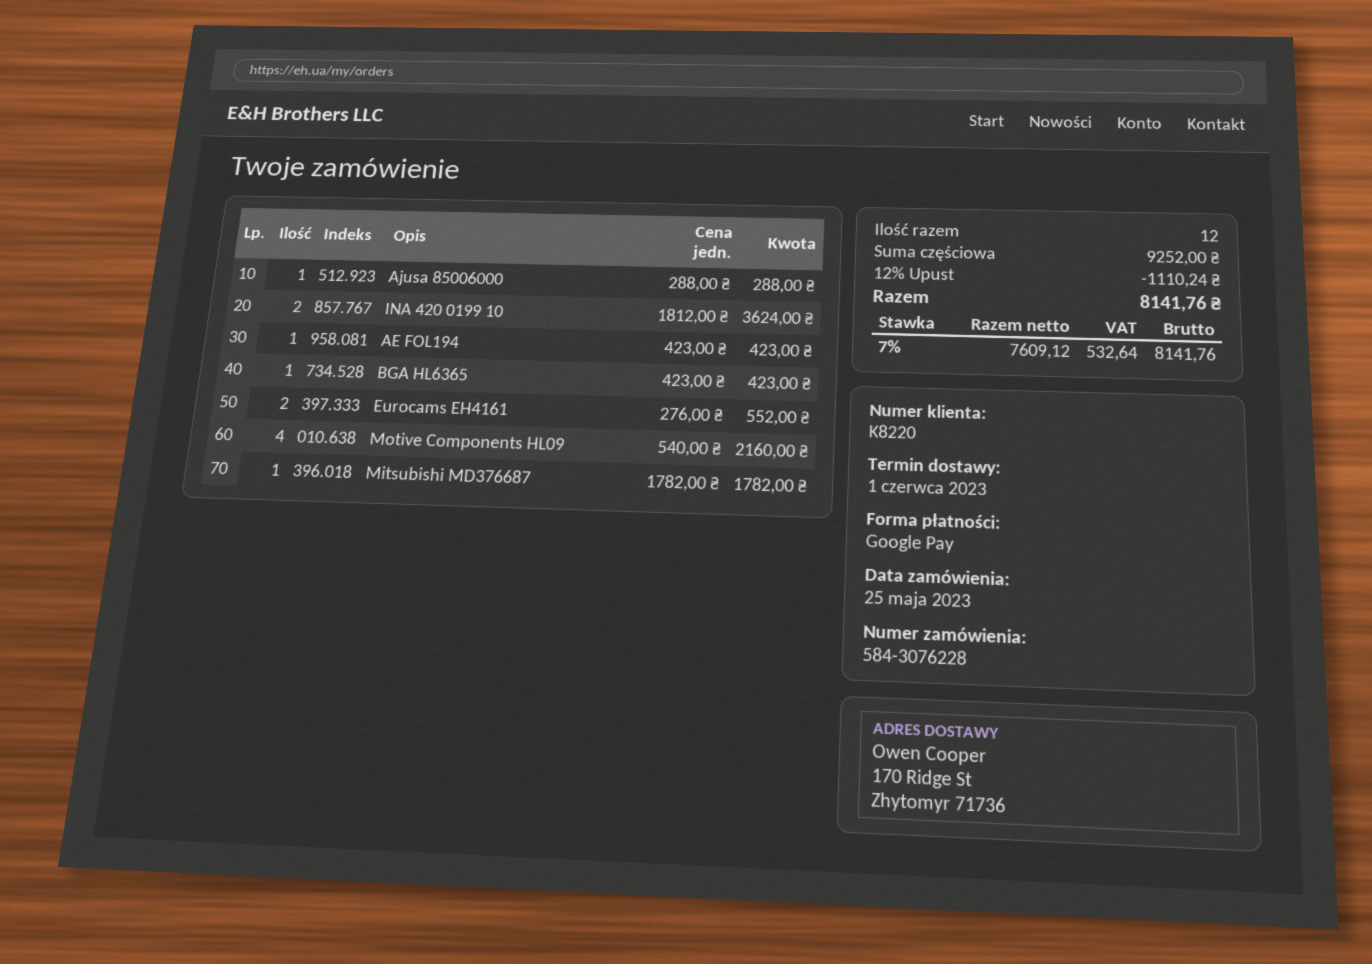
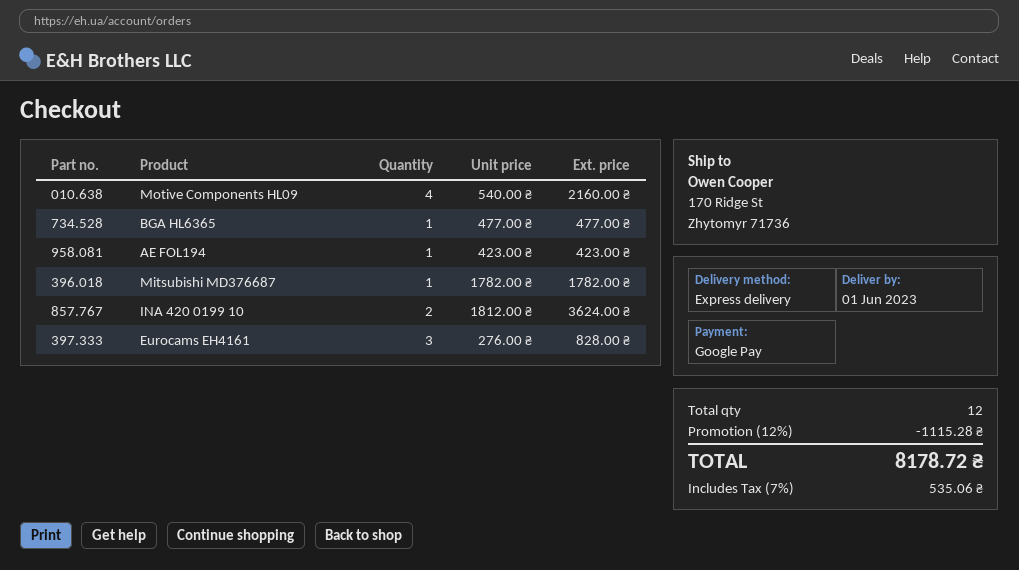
Ajusa 85006000: 1 x 288.00 = 288.00 -> none
BGA HL6365: 1 x 423.00 = 423.00 -> 1 x 477.00 = 477.00
Eurocams EH4161: 2 x 276.00 = 552.00 -> 3 x 276.00 = 828.00
discount: 12% = 1110.24 -> 12% = 1115.28
tax: 7% = 532.64 -> 7% = 535.06
total: 8141.76 -> 8178.72

